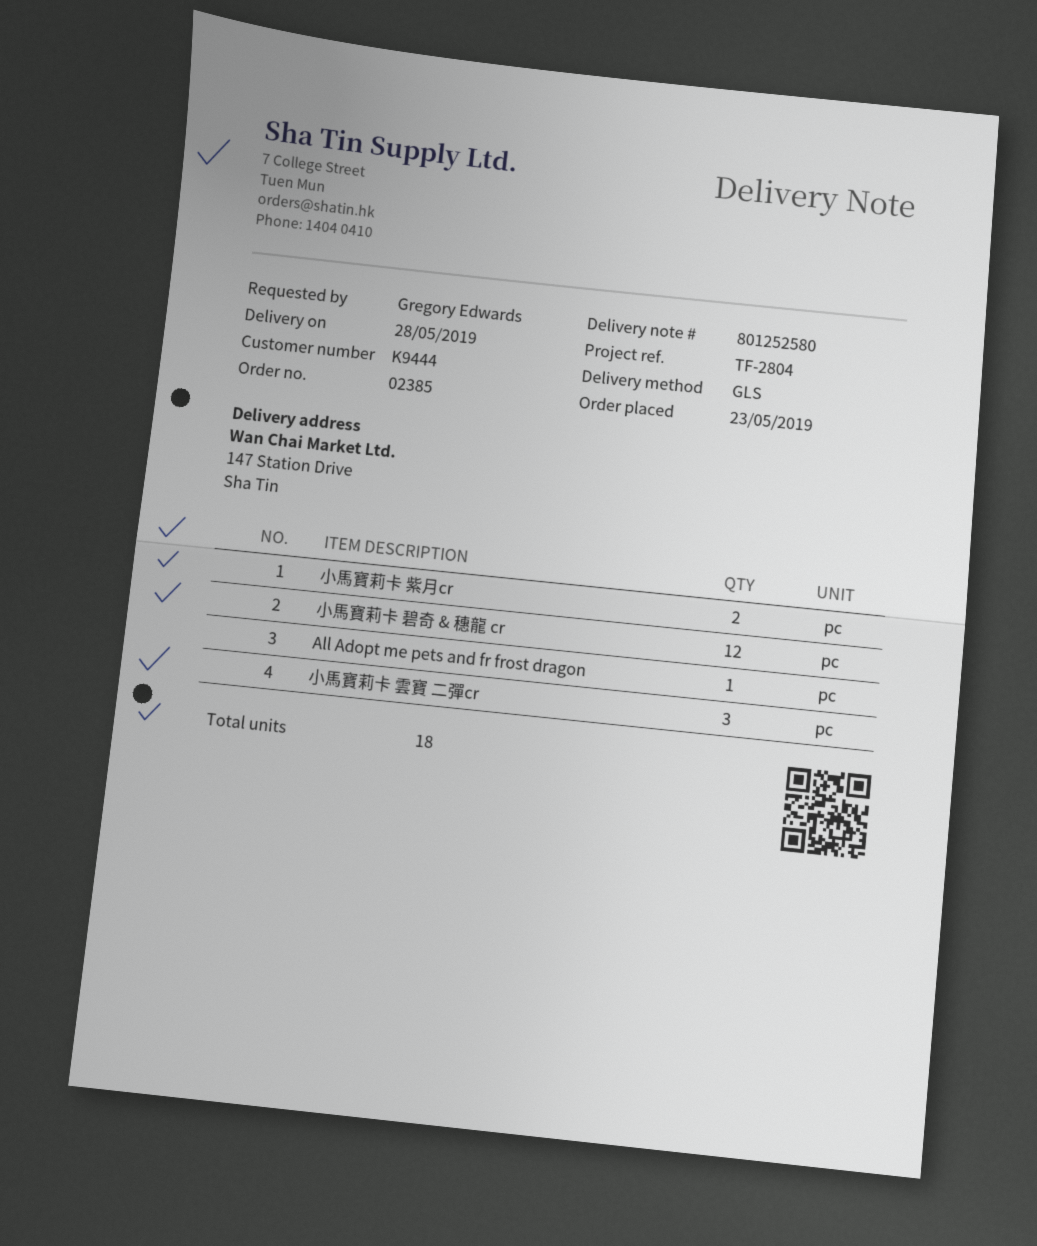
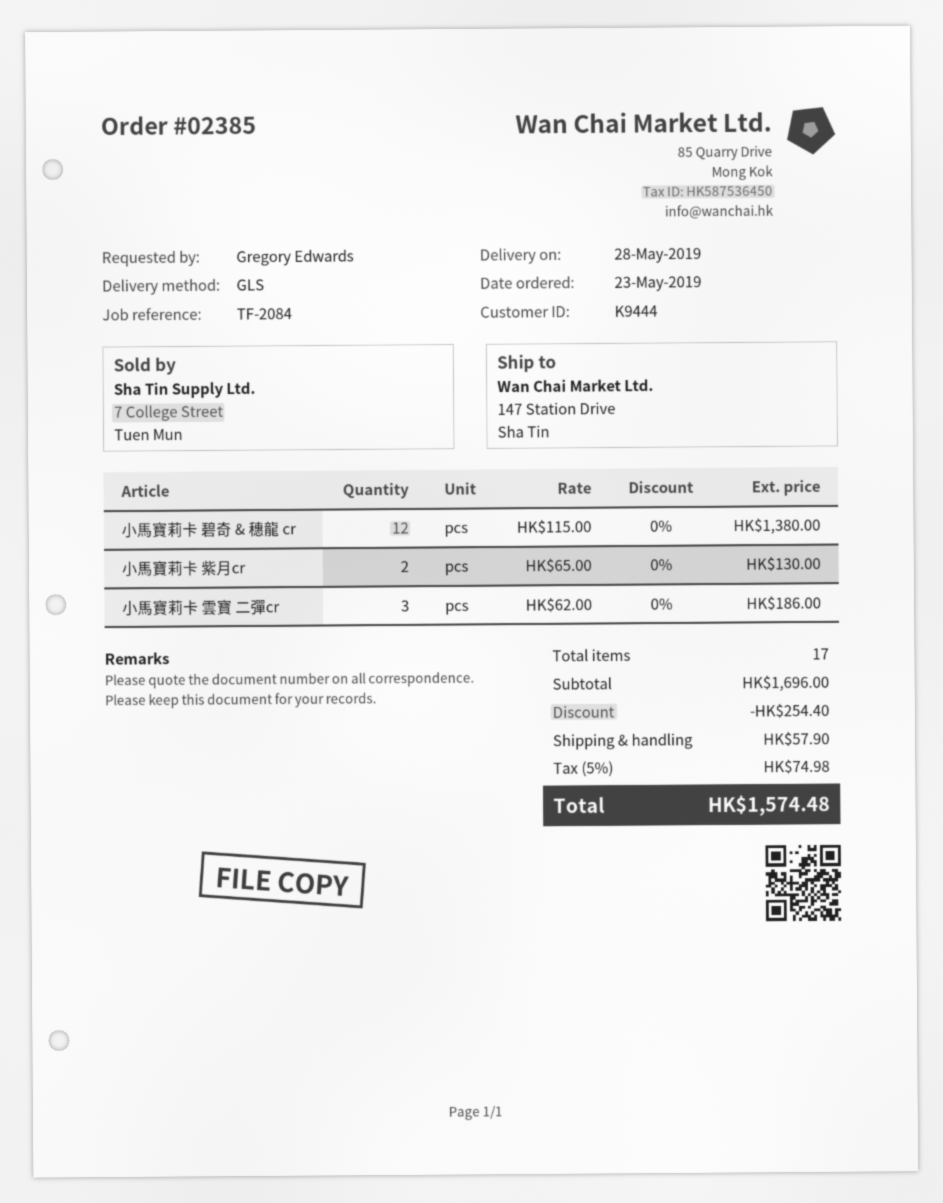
reference: TF-2804 -> TF-2084
All Adopt me pets and fr frost dragon: 1 -> none
total quantity: 18 -> 17

